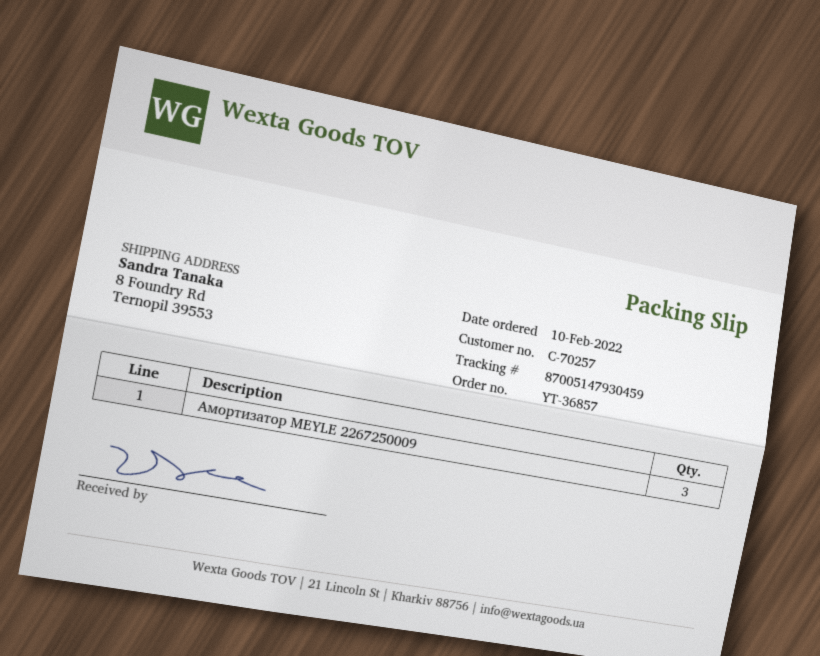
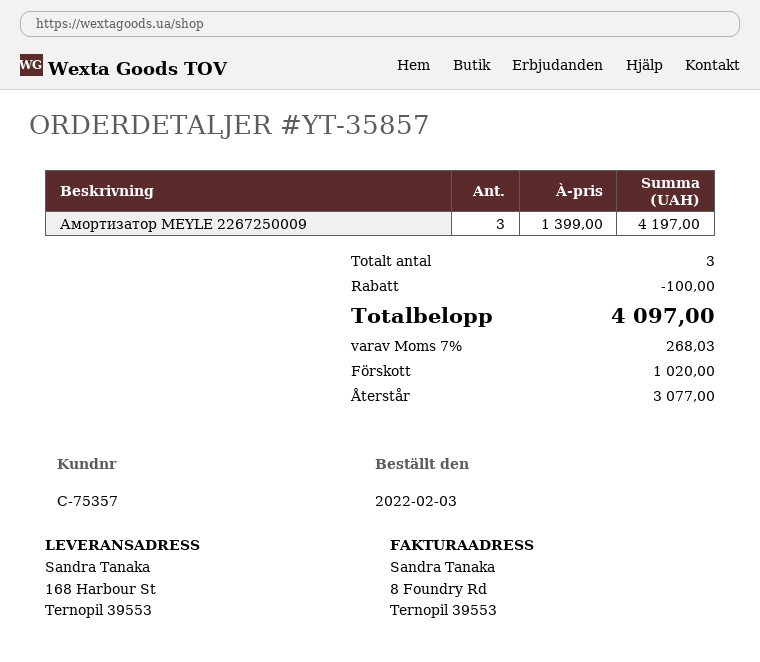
order number: YT-36857 -> YT-35857
order date: 2022-02-10 -> 2022-02-03
customer number: C-70257 -> C-75357
ship to: 8 Foundry Rd, Ternopil 39553 -> 168 Harbour St, Ternopil 39553

